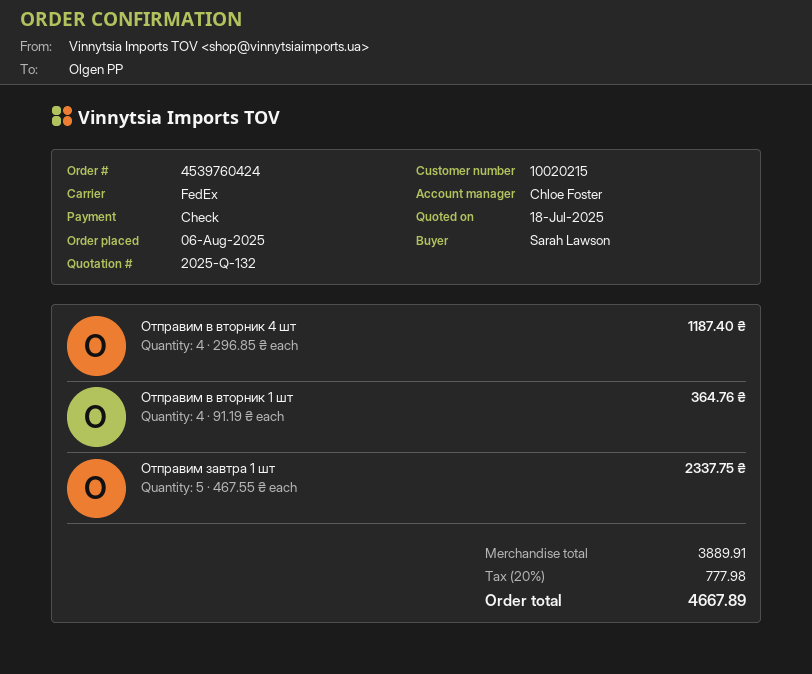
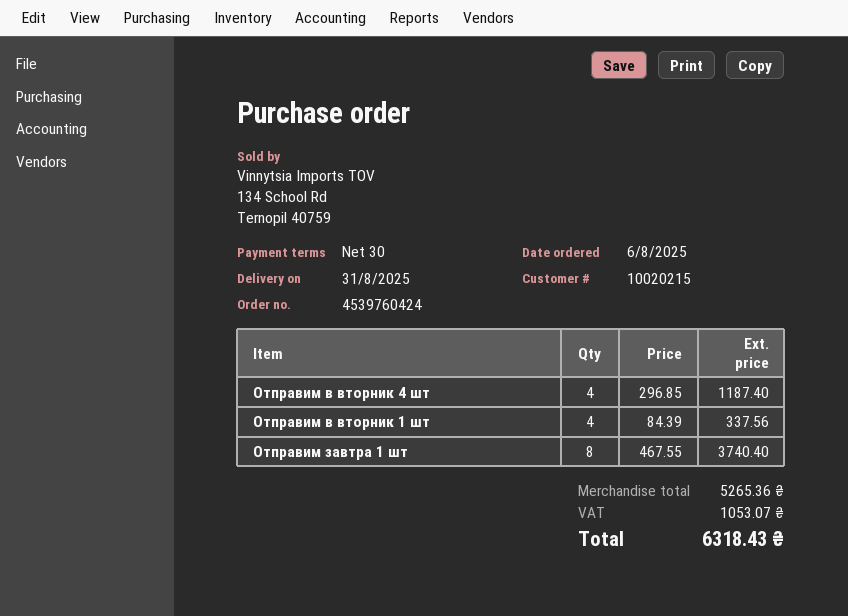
Отправим в вторник 1 шт: 4 x 91.19 = 364.76 -> 4 x 84.39 = 337.56
Отправим завтра 1 шт: 5 x 467.55 = 2337.75 -> 8 x 467.55 = 3740.40
subtotal: 3889.91 -> 5265.36
tax: 777.98 -> 1053.07
total: 4667.89 -> 6318.43

